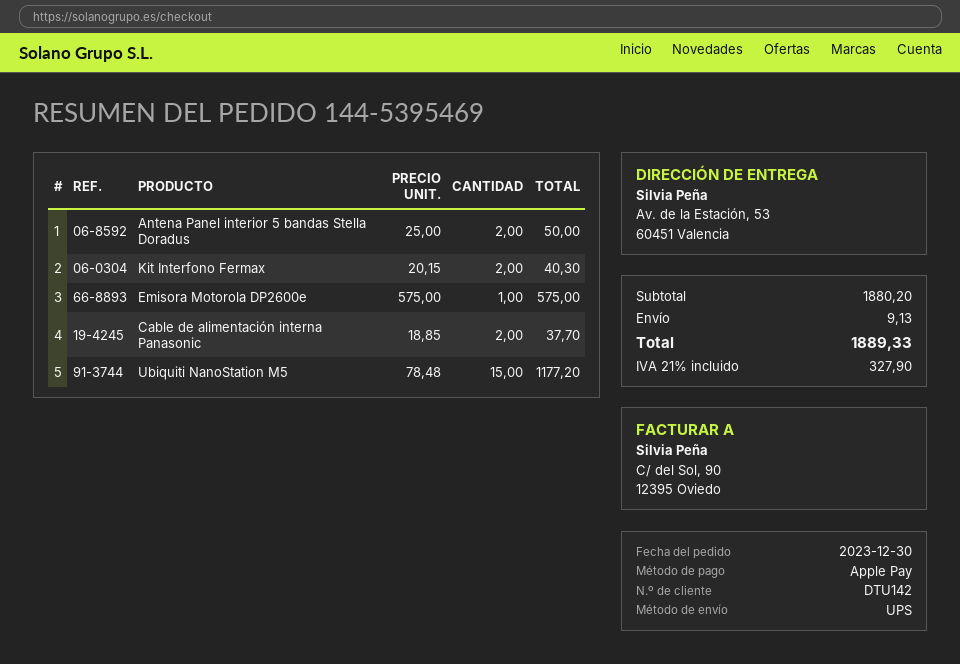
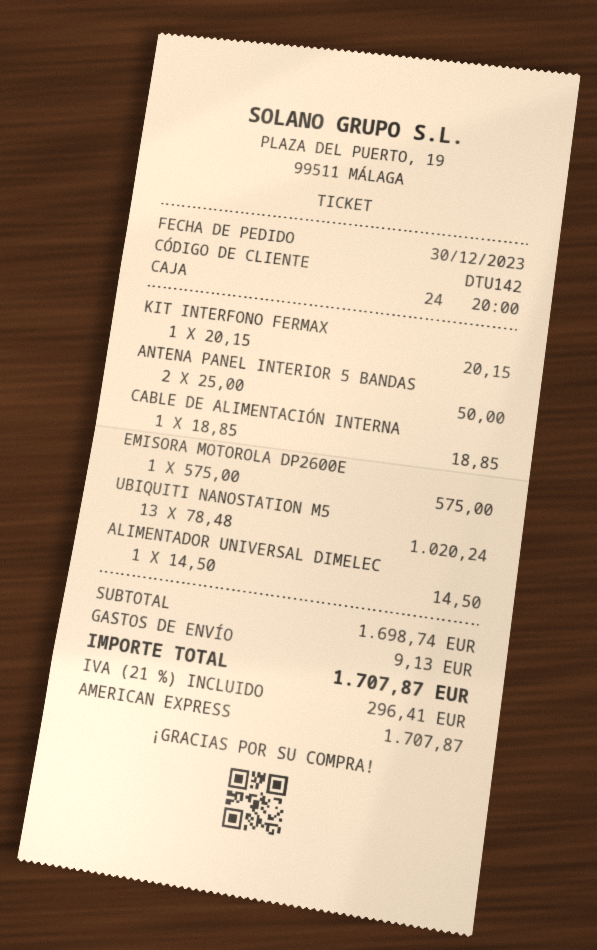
payment method: Apple Pay -> American Express
Kit Interfono Fermax: 2 x 20.15 = 40.30 -> 1 x 20.15 = 20.15
Cable de alimentación interna Panasonic: 2 x 18.85 = 37.70 -> 1 x 18.85 = 18.85
Ubiquiti NanoStation M5: 15 x 78.48 = 1177.20 -> 13 x 78.48 = 1020.24
ALIMENTADOR UNIVERSAL DIMELEC: none -> 1 x 14.50 = 14.50
subtotal: 1880.20 -> 1698.74
tax: 21% = 327.90 -> 21% = 296.41
total: 1889.33 -> 1707.87

